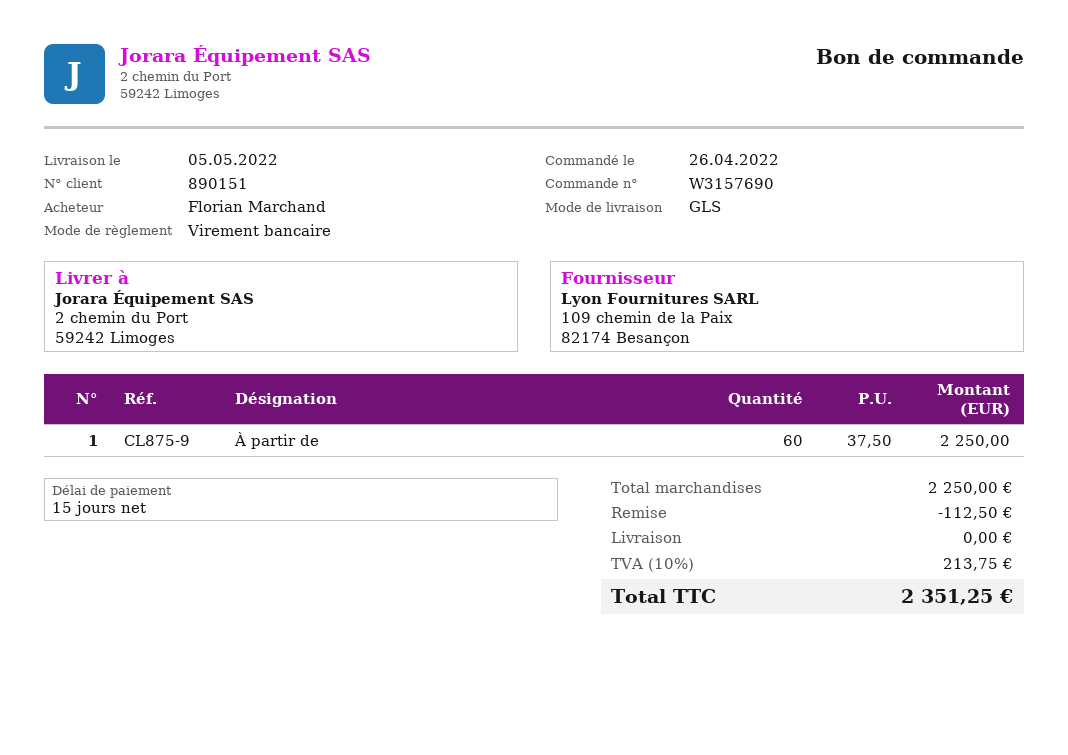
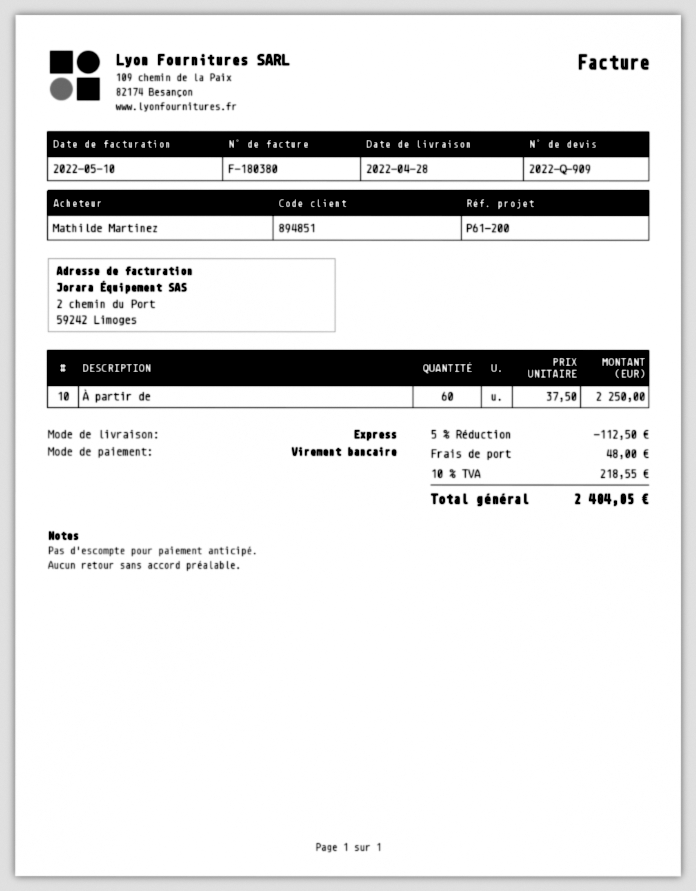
delivery date: 2022-05-05 -> 2022-04-28
customer number: 890151 -> 894851
ordered by: Florian Marchand -> Mathilde Martinez
shipping method: GLS -> express
shipping: 0.00 -> 48.00
tax: 10% = 213.75 -> 10% = 218.55
total: 2351.25 -> 2404.05

